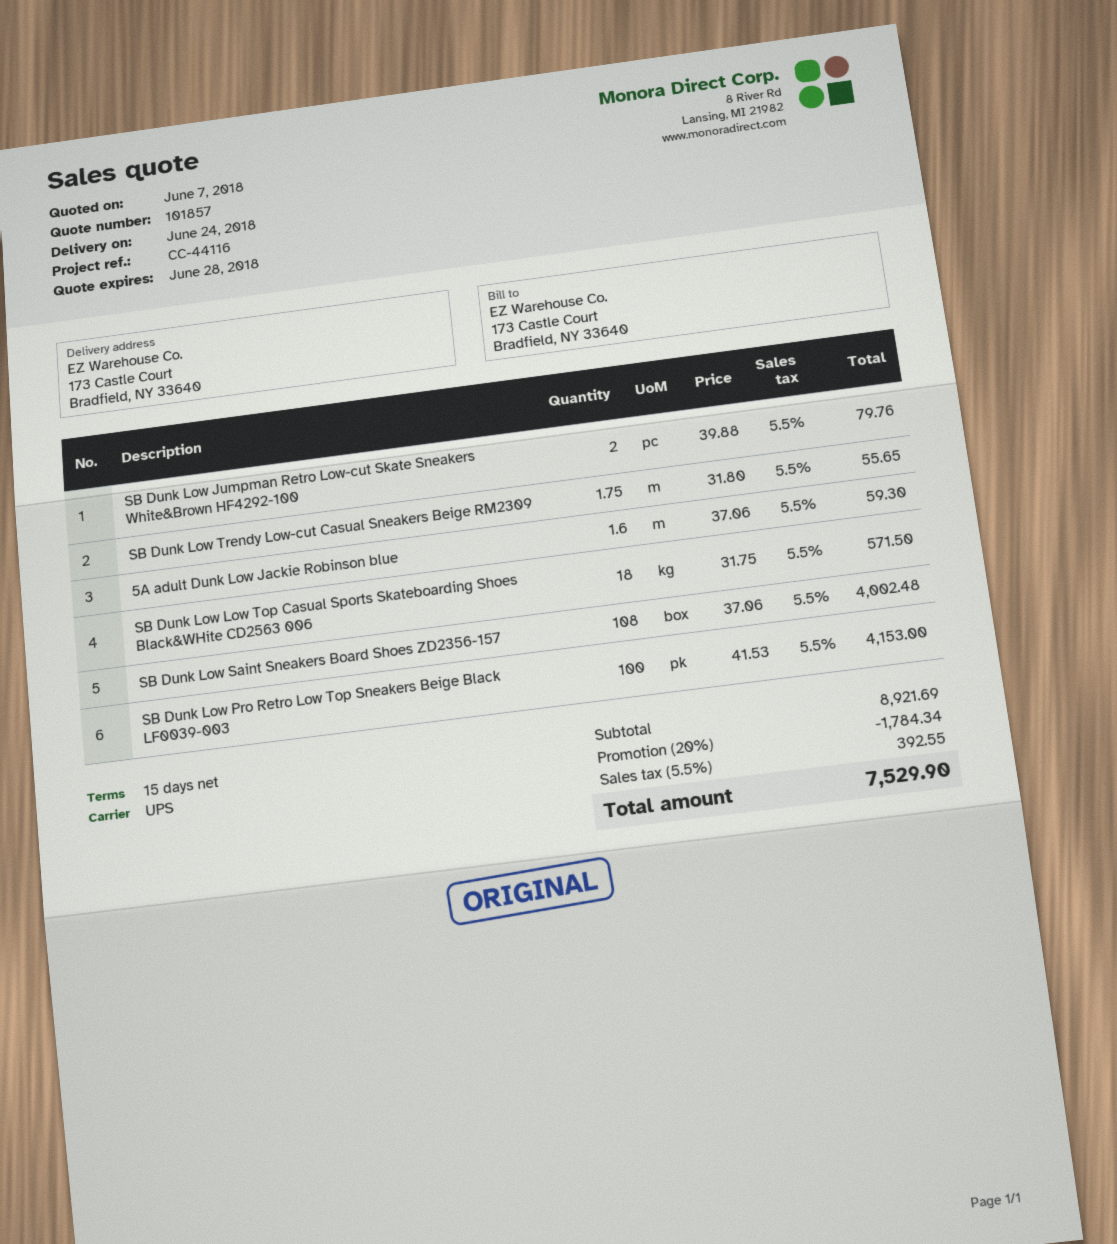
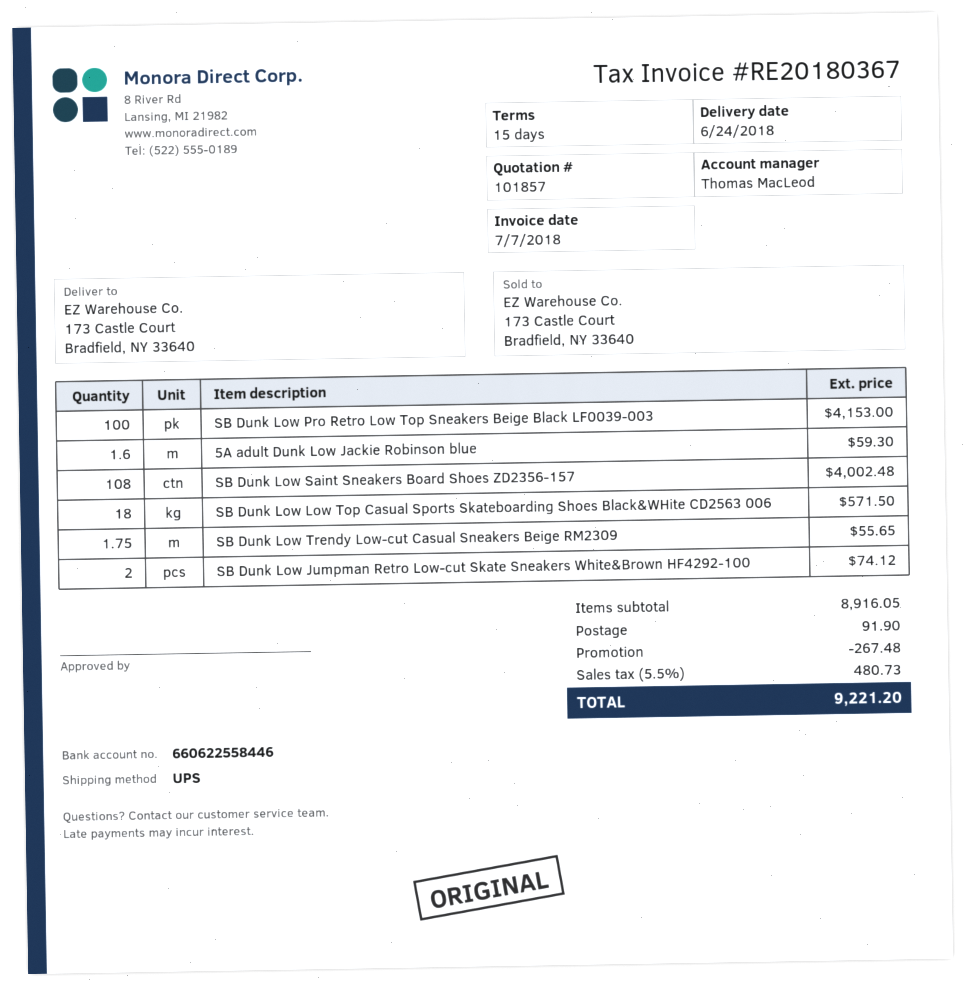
SB Dunk Low Jumpman Retro Low-cut Skate Sneakers White&Brown HF4292-100: 2 for 79.76 -> 2 for 74.12
subtotal: 8921.69 -> 8916.05
discount: 1784.34 -> 267.48
shipping: none -> 91.90
tax: 5.5% = 392.55 -> 5.5% = 480.73
total: 7529.90 -> 9221.20

